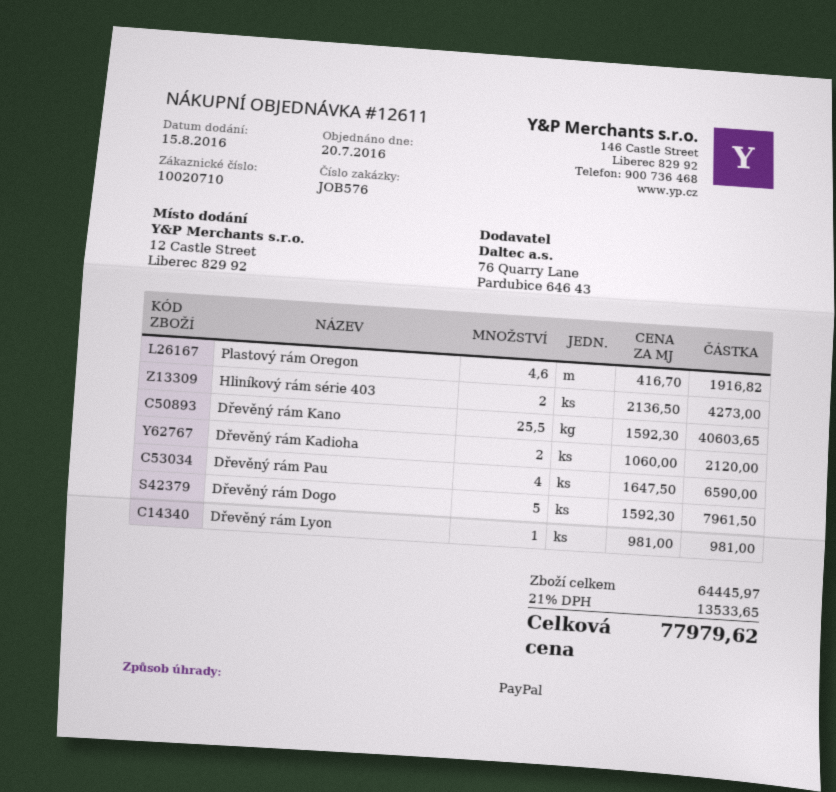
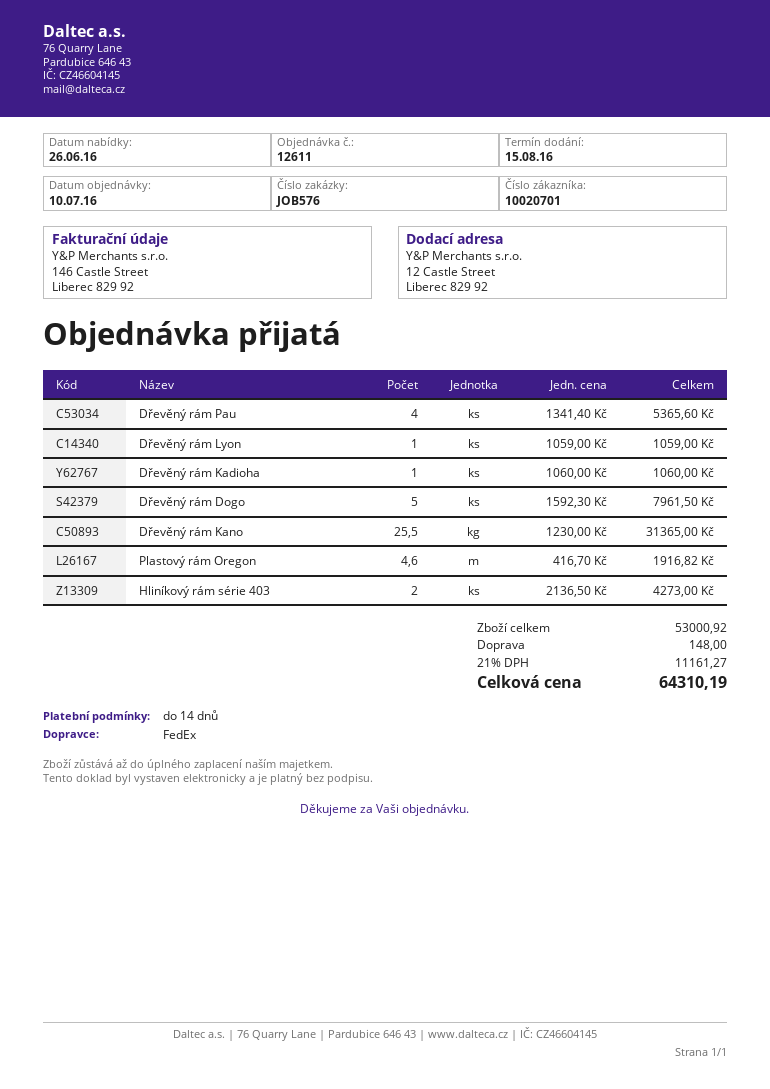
order date: 2016-07-20 -> 2016-07-10
customer number: 10020710 -> 10020701
Dřevěný rám Kano: 25.5 x 1592.30 = 40603.65 -> 25.5 x 1230.00 = 31365.00
Dřevěný rám Kadioha: 2 x 1060.00 = 2120.00 -> 1 x 1060.00 = 1060.00
Dřevěný rám Pau: 4 x 1647.50 = 6590.00 -> 4 x 1341.40 = 5365.60
Dřevěný rám Lyon: 1 x 981.00 = 981.00 -> 1 x 1059.00 = 1059.00
subtotal: 64445.97 -> 53000.92
shipping: none -> 148.00
tax: 21% = 13533.65 -> 21% = 11161.27
total: 77979.62 -> 64310.19

